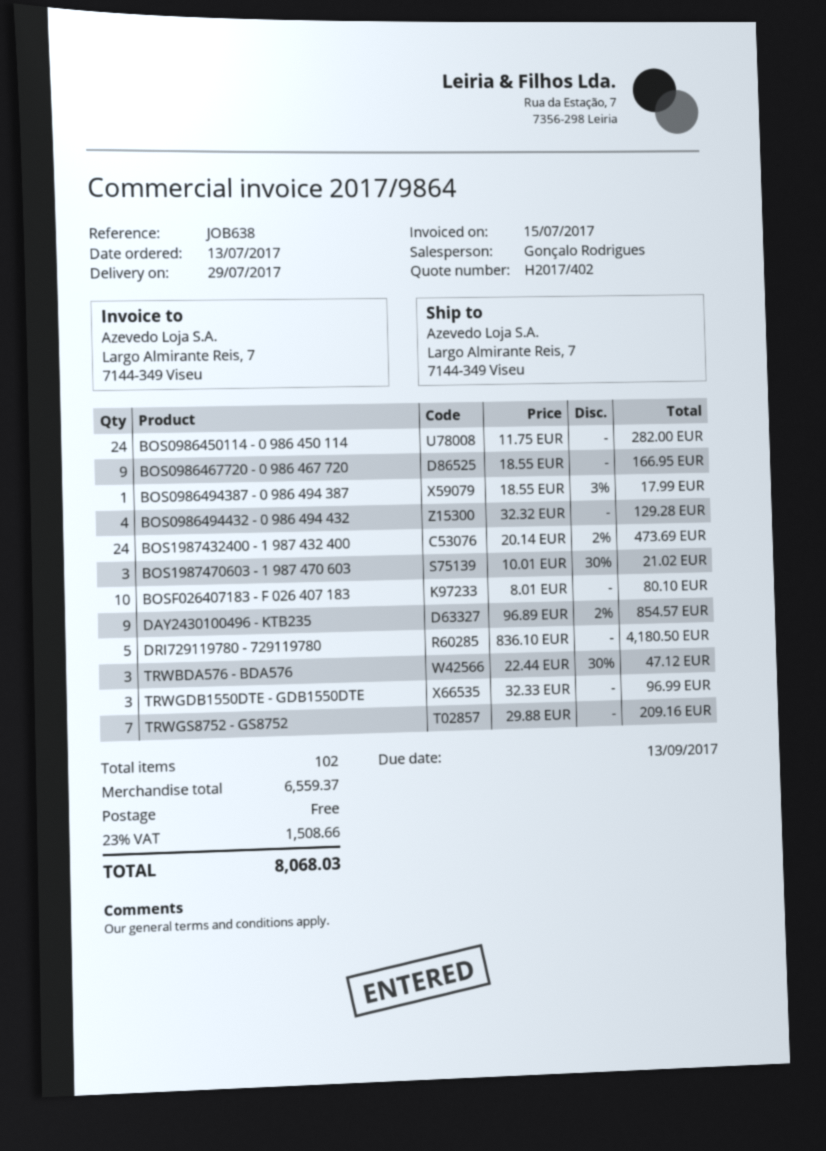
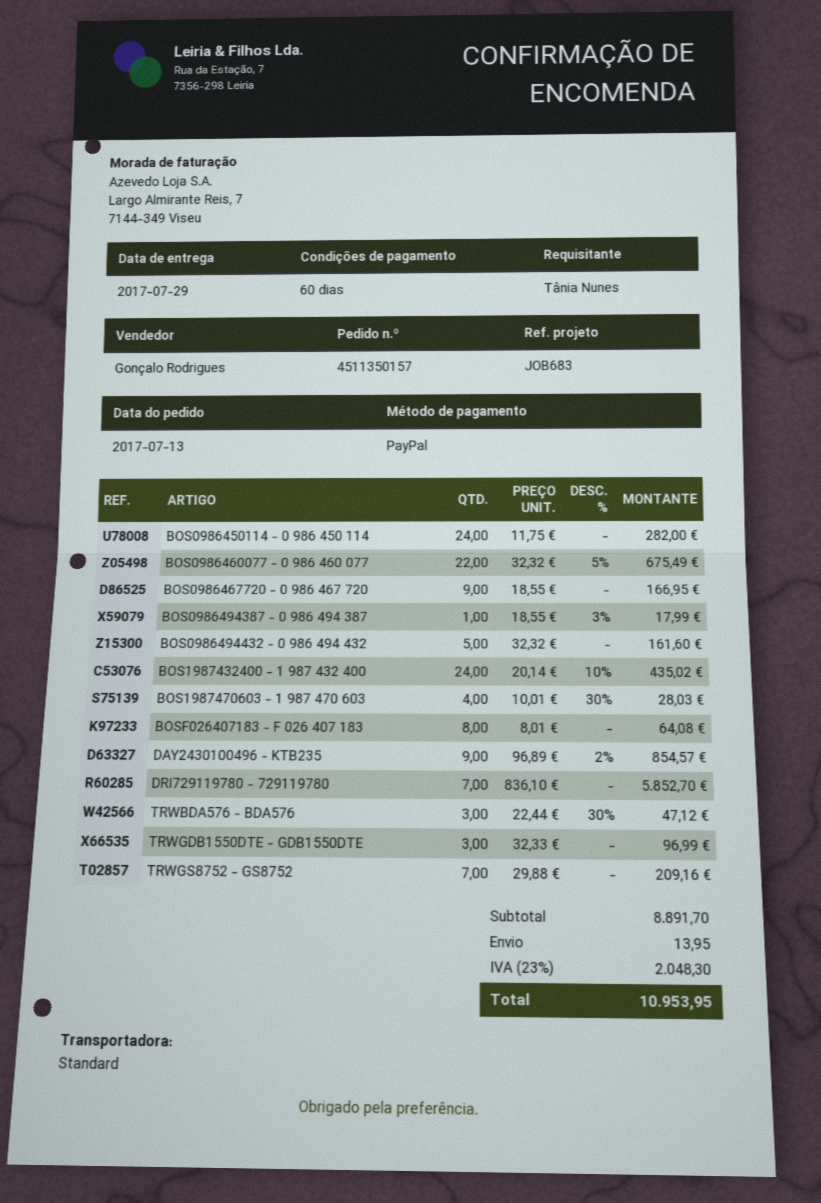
reference: JOB638 -> JOB683
BOS0986494432 - 0 986 494 432: 4 x 32.32 = 129.28 -> 5 x 32.32 = 161.60
BOS1987432400 - 1 987 432 400: 24 x 20.14 - 2% = 473.69 -> 24 x 20.14 - 10% = 435.02
BOS1987470603 - 1 987 470 603: 3 x 10.01 - 30% = 21.02 -> 4 x 10.01 - 30% = 28.03
BOSF026407183 - F 026 407 183: 10 x 8.01 = 80.10 -> 8 x 8.01 = 64.08
DRI729119780 - 729119780: 5 x 836.10 = 4180.50 -> 7 x 836.10 = 5852.70
BOS0986460077 - 0 986 460 077: none -> 22 x 32.32 - 5% = 675.49
subtotal: 6559.37 -> 8891.70
shipping: 0.00 -> 13.95
tax: 23% = 1508.66 -> 23% = 2048.30
total: 8068.03 -> 10953.95

